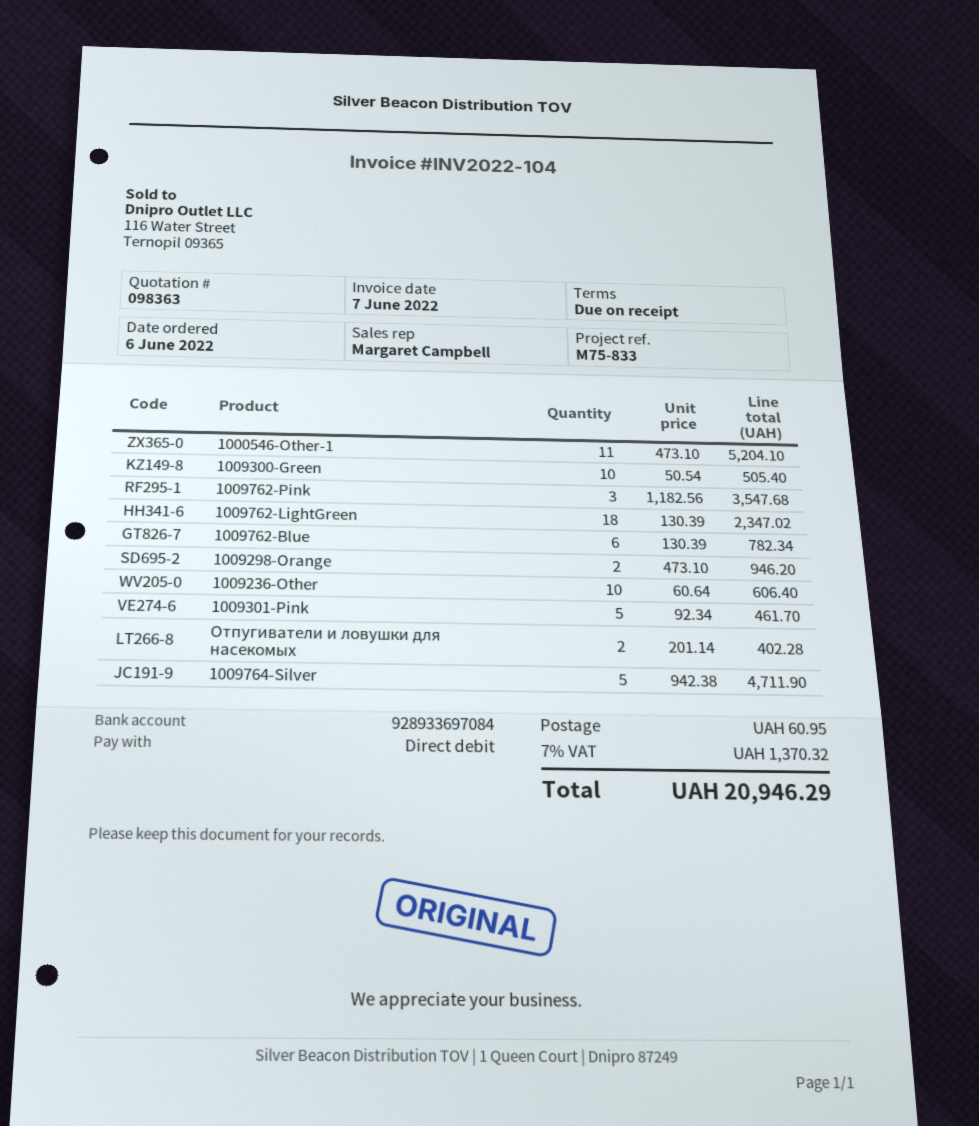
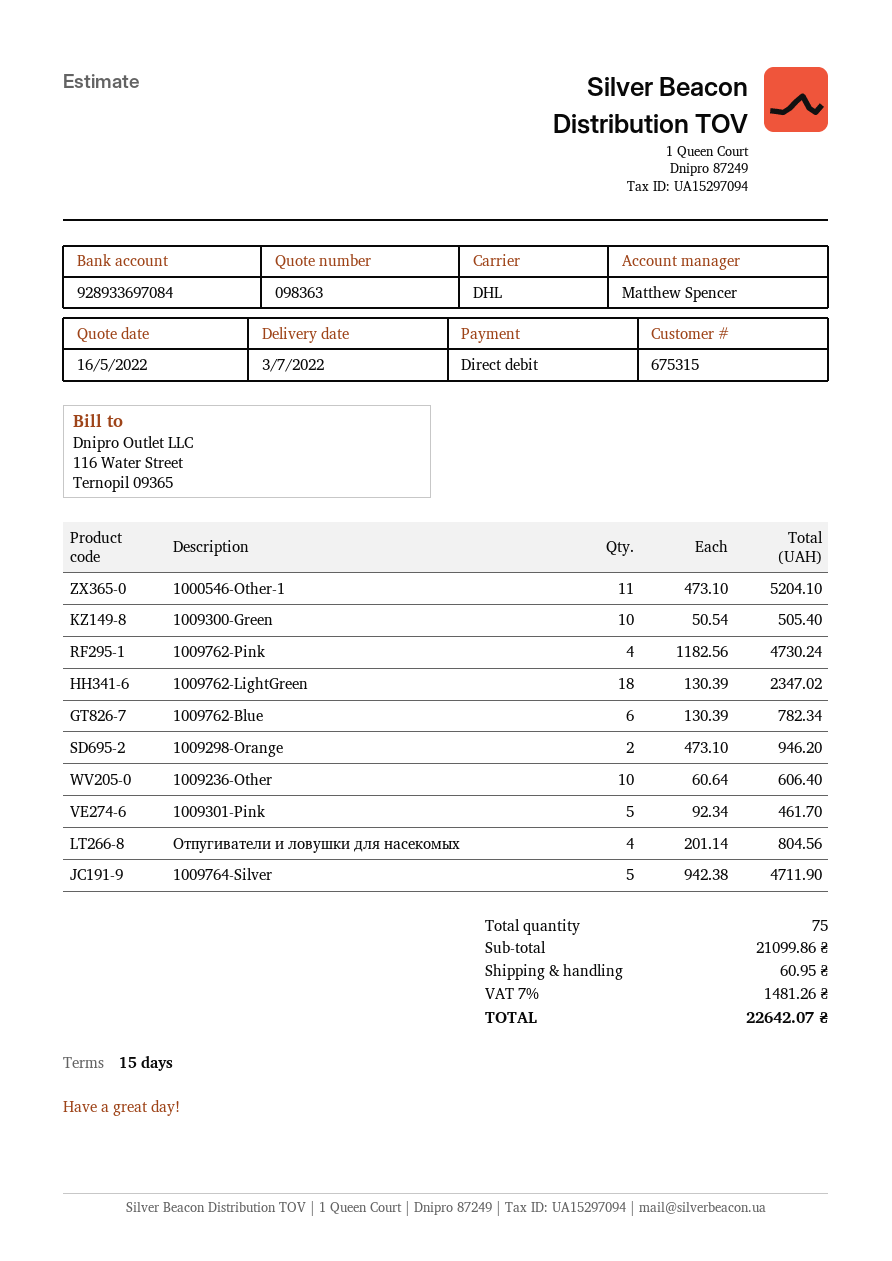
payment terms: on receipt -> 15 days
sales rep: Margaret Campbell -> Matthew Spencer
1009762-Pink: 3 x 1182.56 = 3547.68 -> 4 x 1182.56 = 4730.24
Отпугиватели и ловушки для насекомых: 2 x 201.14 = 402.28 -> 4 x 201.14 = 804.56
tax: 7% = 1370.32 -> 7% = 1481.26
total: 20946.29 -> 22642.07

